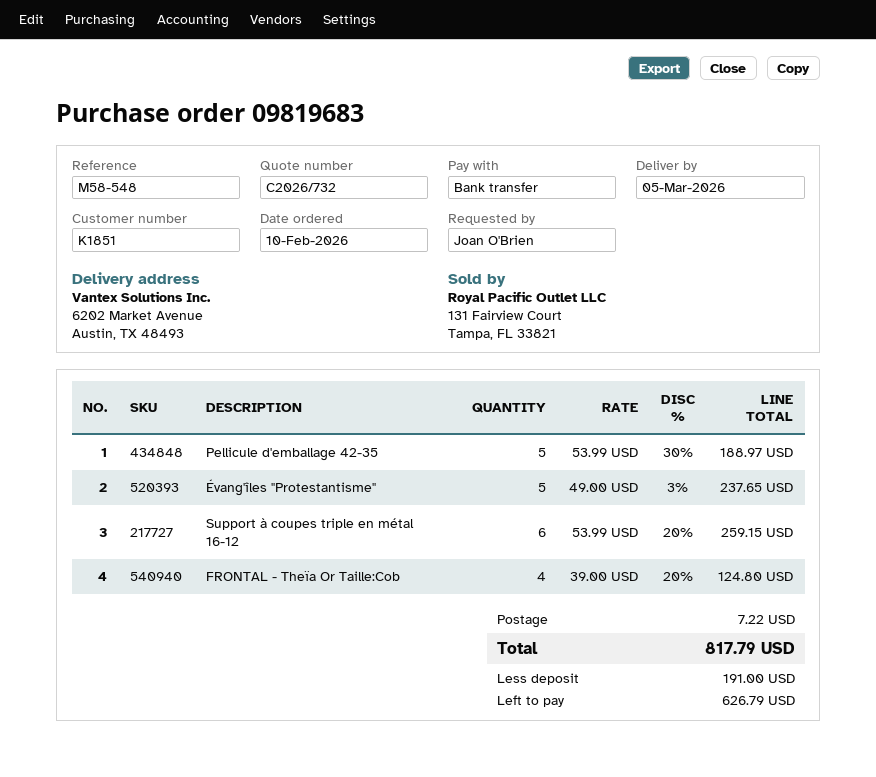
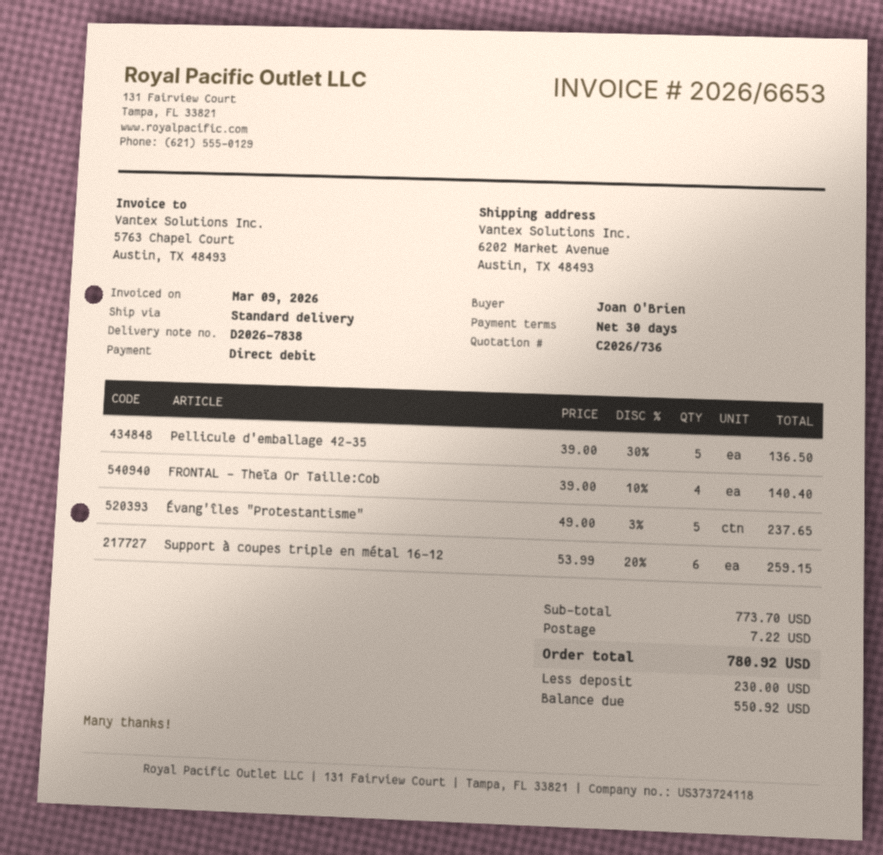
quote number: C2026/732 -> C2026/736
payment method: bank transfer -> direct debit
Pellicule d'emballage 42-35: 5 x 53.99 - 30% = 188.97 -> 5 x 39.00 - 30% = 136.50
FRONTAL - Theïa Or Taille:Cob: 4 x 39.00 - 20% = 124.80 -> 4 x 39.00 - 10% = 140.40
total: 817.79 -> 780.92
deposit: 191.00 -> 230.00
balance: 626.79 -> 550.92

